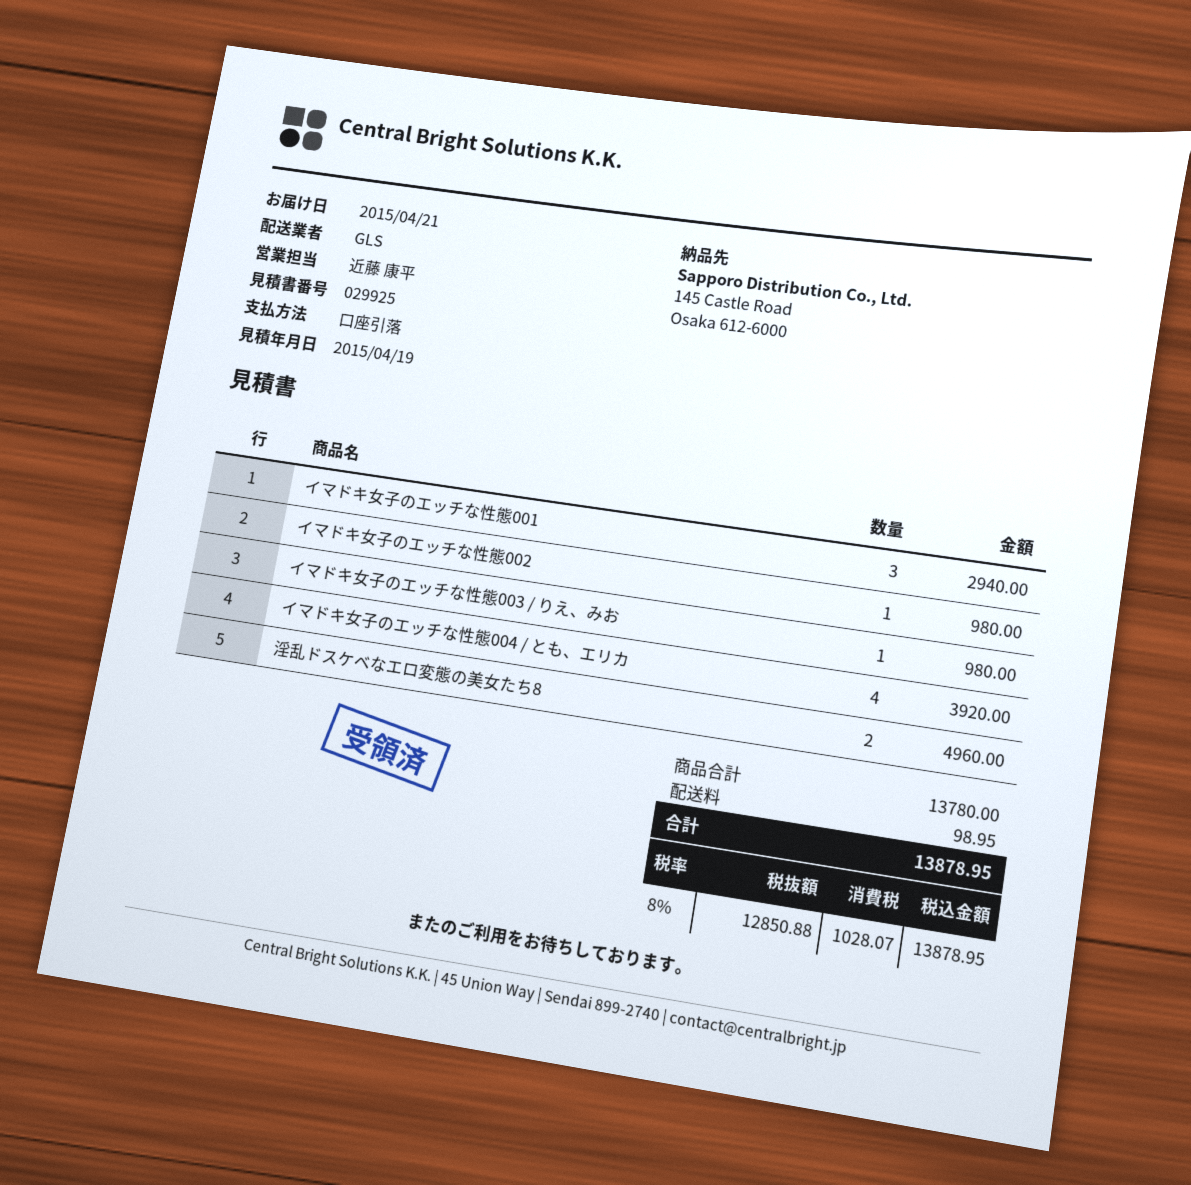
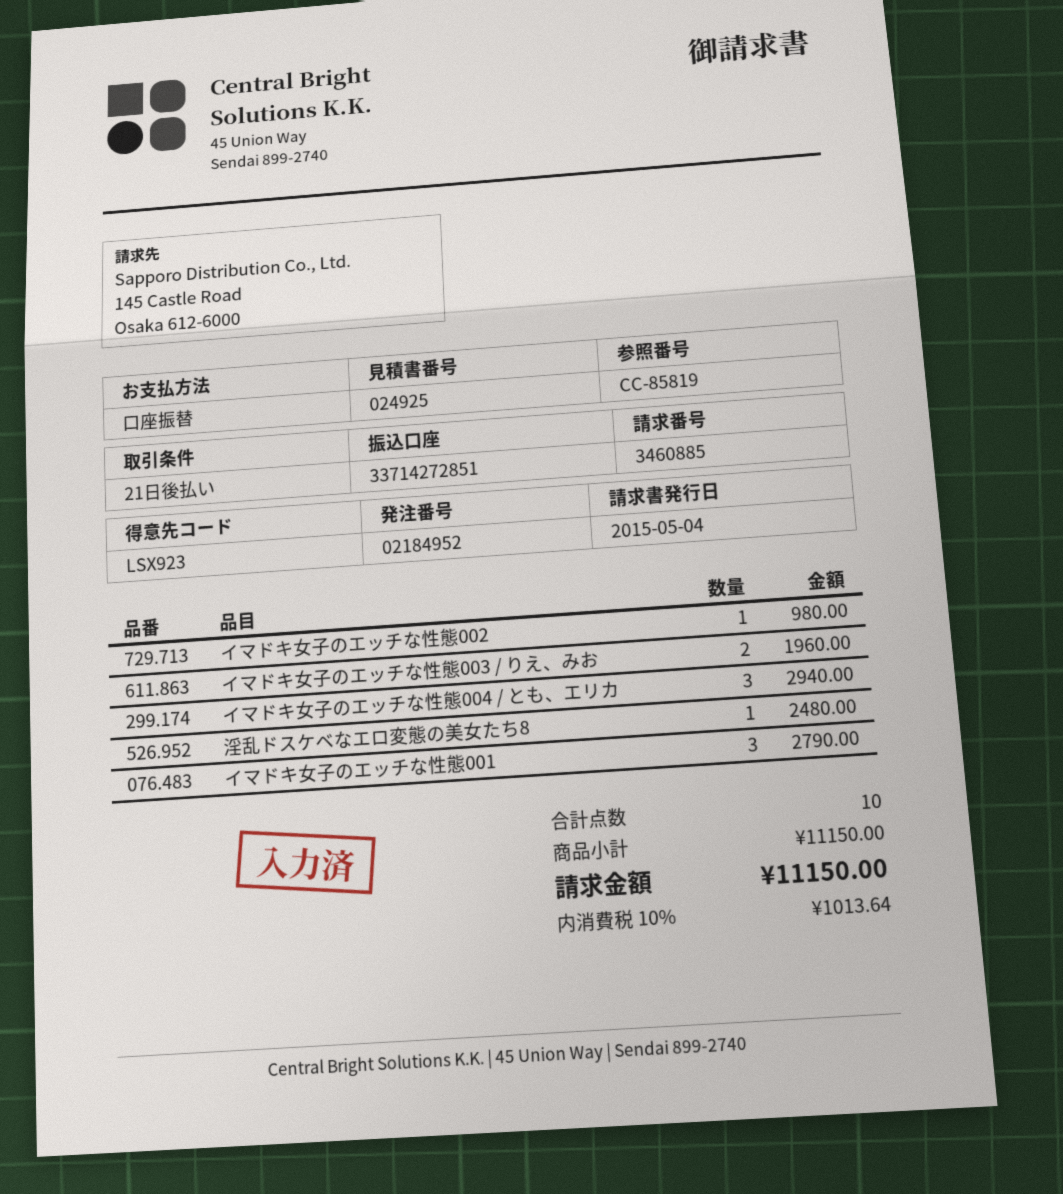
quote number: 029925 -> 024925
イマドキ女子のエッチな性態001: 3 for 2940.00 -> 3 for 2790.00
イマドキ女子のエッチな性態003 / りえ、みお: 1 for 980.00 -> 2 for 1960.00
イマドキ女子のエッチな性態004 / とも、エリカ: 4 for 3920.00 -> 3 for 2940.00
淫乱ドスケベなエロ変態の美女たち8: 2 for 4960.00 -> 1 for 2480.00
subtotal: 13780.00 -> 11150.00
shipping: 98.95 -> none
tax: 8% = 1028.07 -> 10% = 1013.64
total: 13878.95 -> 11150.00

